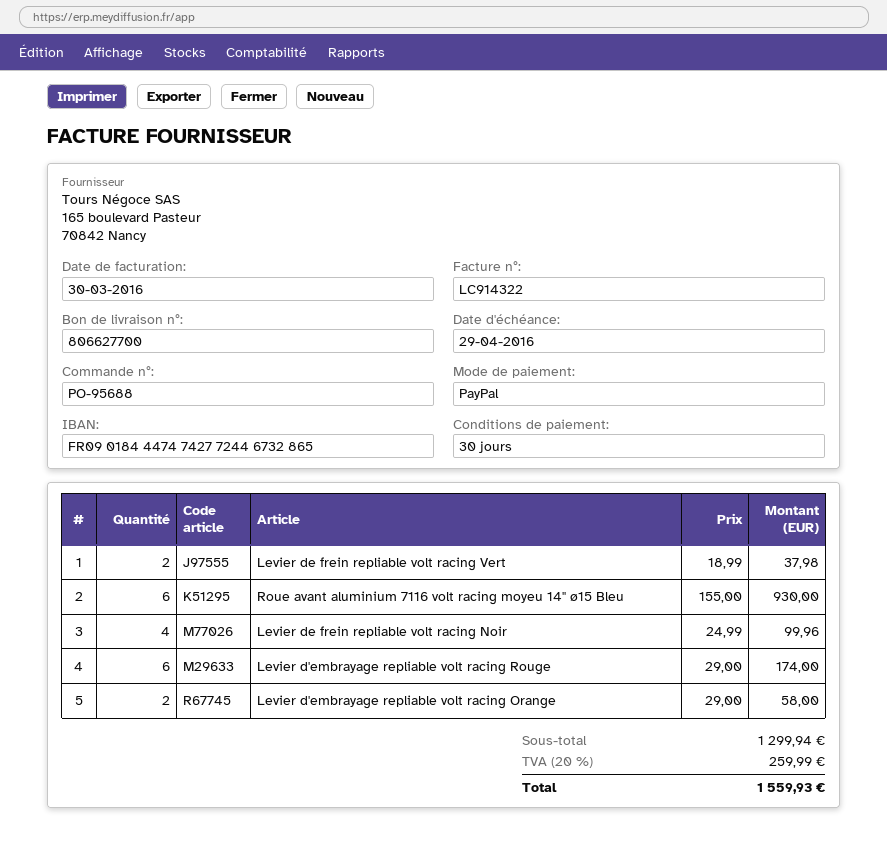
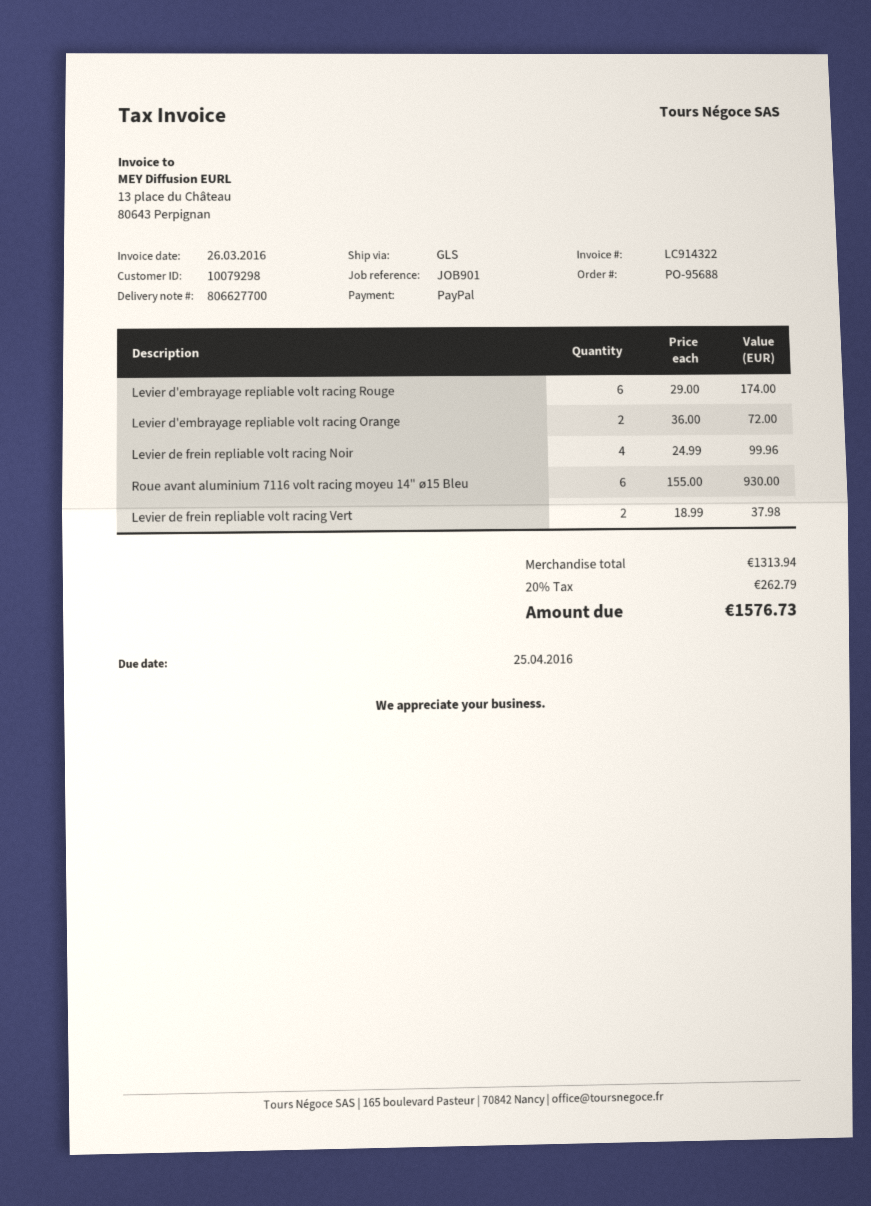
invoice date: 2016-03-30 -> 2016-03-26
due date: 2016-04-29 -> 2016-04-25
Levier d'embrayage repliable volt racing Orange: 2 x 29.00 = 58.00 -> 2 x 36.00 = 72.00
subtotal: 1299.94 -> 1313.94
tax: 20% = 259.99 -> 20% = 262.79
total: 1559.93 -> 1576.73

